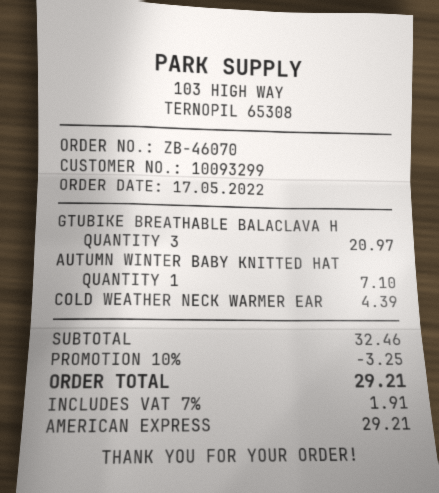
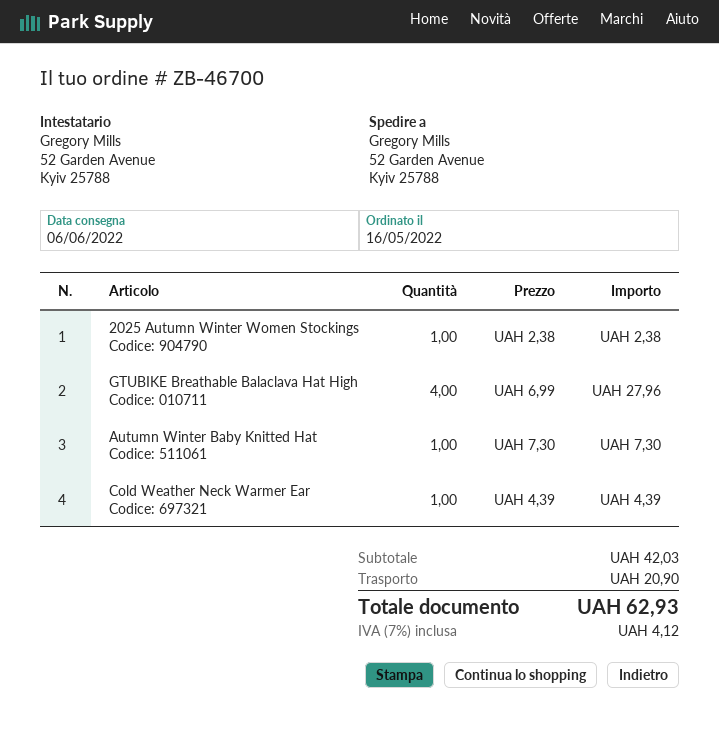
order number: ZB-46070 -> ZB-46700
order date: 2022-05-17 -> 2022-05-16
GTUBIKE BREATHABLE BALACLAVA H: 3 for 20.97 -> 4 for 27.96
AUTUMN WINTER BABY KNITTED HAT: 1 for 7.10 -> 1 for 7.30
2025 Autumn Winter Women Stockings: none -> 1 for 2.38
subtotal: 32.46 -> 42.03
discount: 10% = 3.25 -> none
shipping: none -> 20.90
tax: 7% = 1.91 -> 7% = 4.12
total: 29.21 -> 62.93

